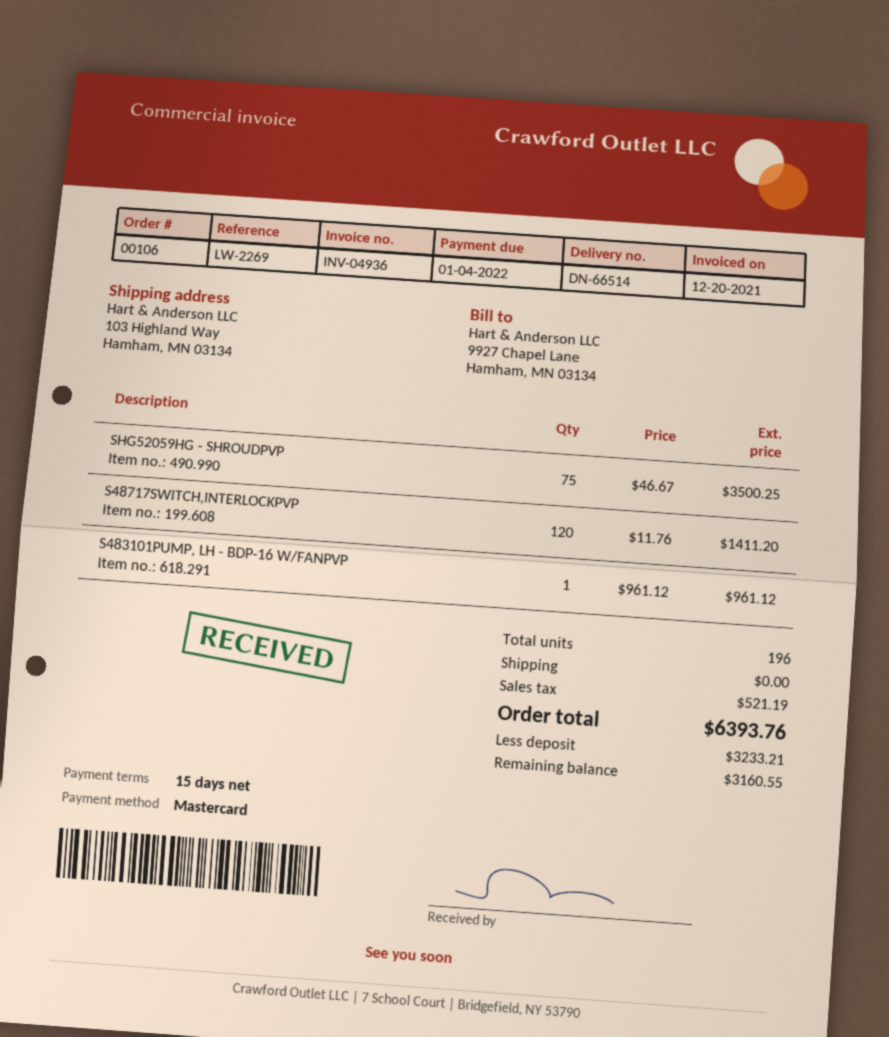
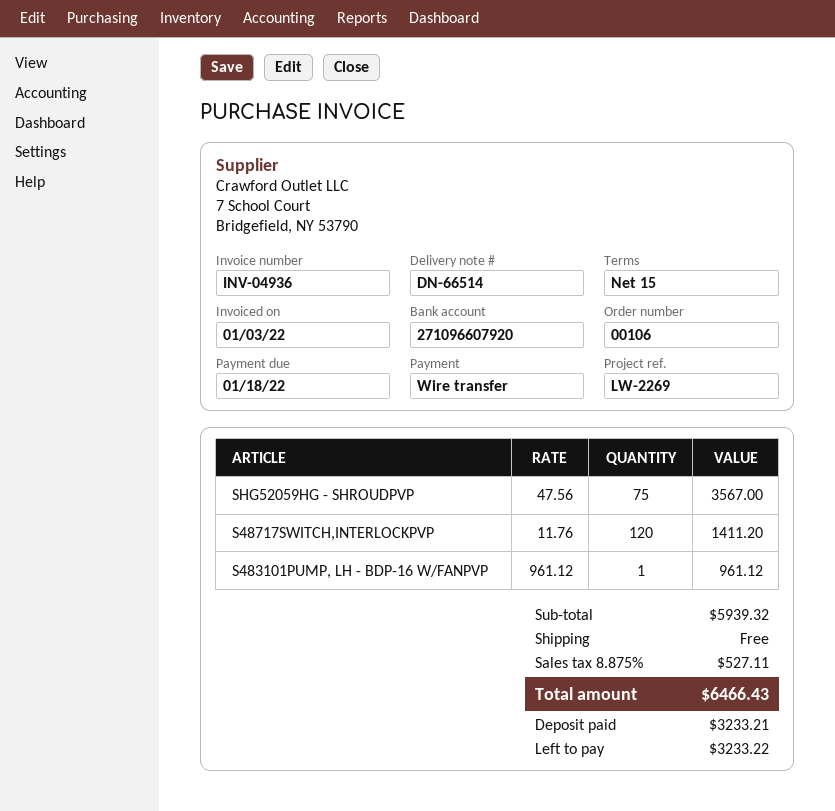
invoice date: 2021-12-20 -> 2022-01-03
due date: 2022-01-04 -> 2022-01-18
payment method: Mastercard -> bank transfer
SHG52059HG - SHROUDPVP: 75 x 46.67 = 3500.25 -> 75 x 47.56 = 3567.00
tax: 521.19 -> 527.11
total: 6393.76 -> 6466.43
balance: 3160.55 -> 3233.22

